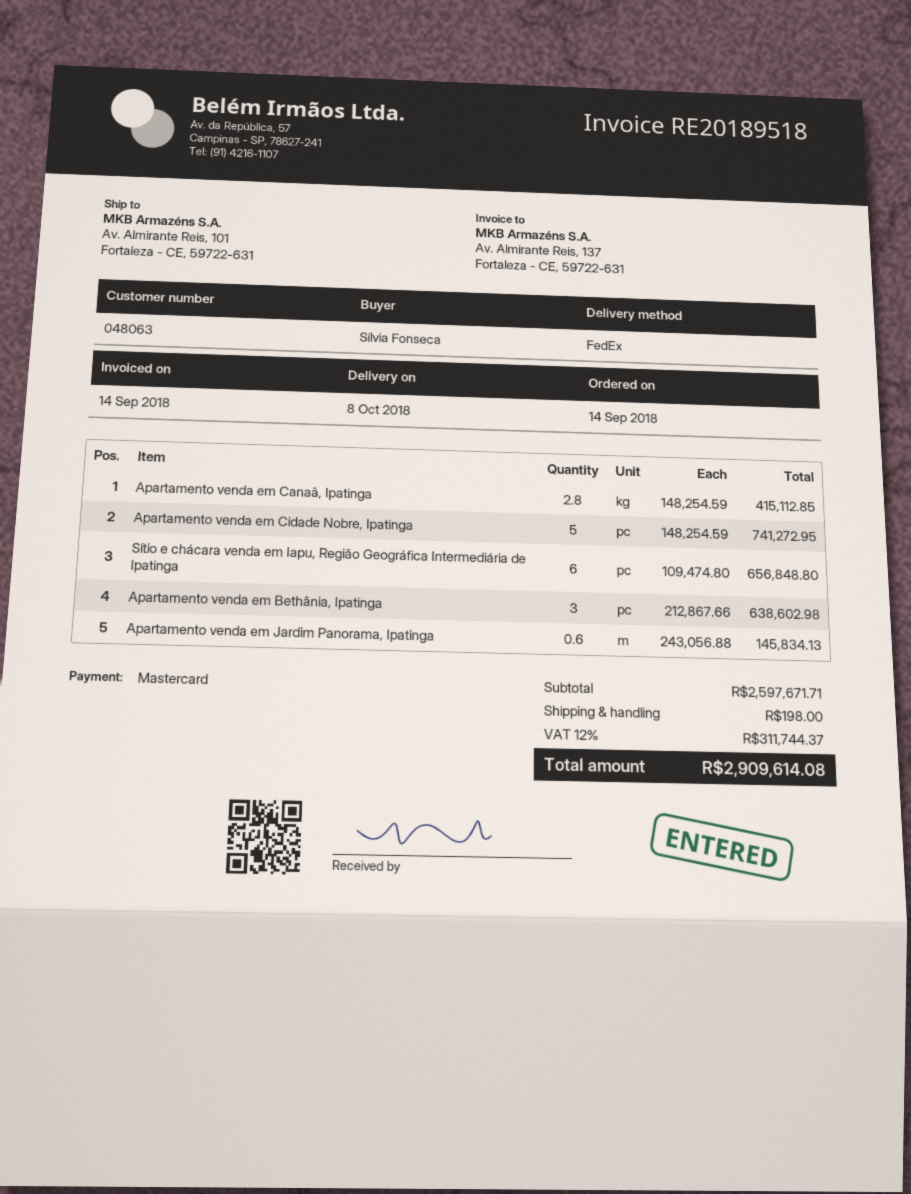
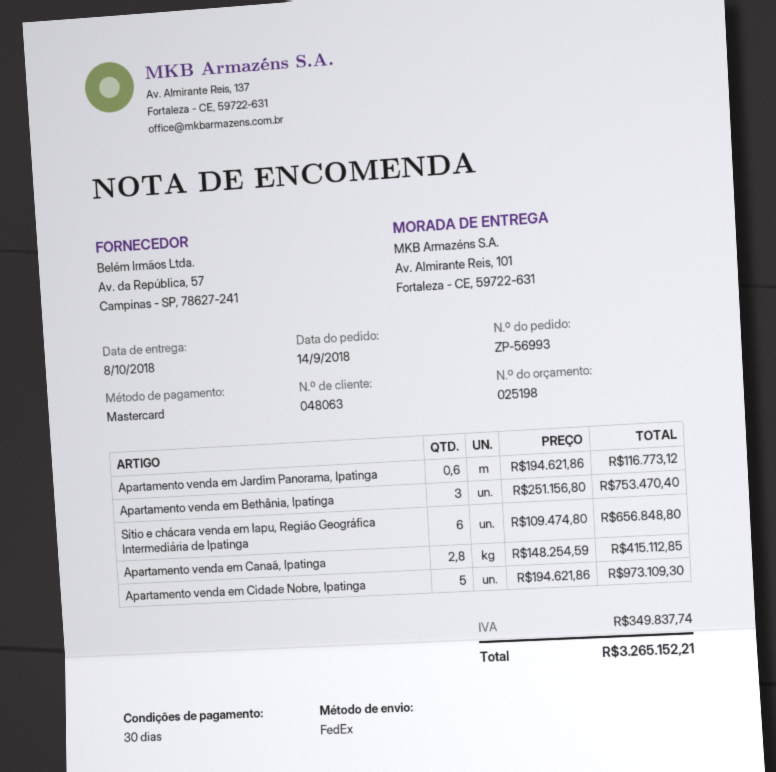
Apartamento venda em Cidade Nobre, Ipatinga: 5 x 148254.59 = 741272.95 -> 5 x 194621.86 = 973109.30
Apartamento venda em Bethânia, Ipatinga: 3 x 212867.66 = 638602.98 -> 3 x 251156.80 = 753470.40
Apartamento venda em Jardim Panorama, Ipatinga: 0.6 x 243056.88 = 145834.13 -> 0.6 x 194621.86 = 116773.12
shipping: 198.00 -> none
tax: 311744.37 -> 349837.74
total: 2909614.08 -> 3265152.21

